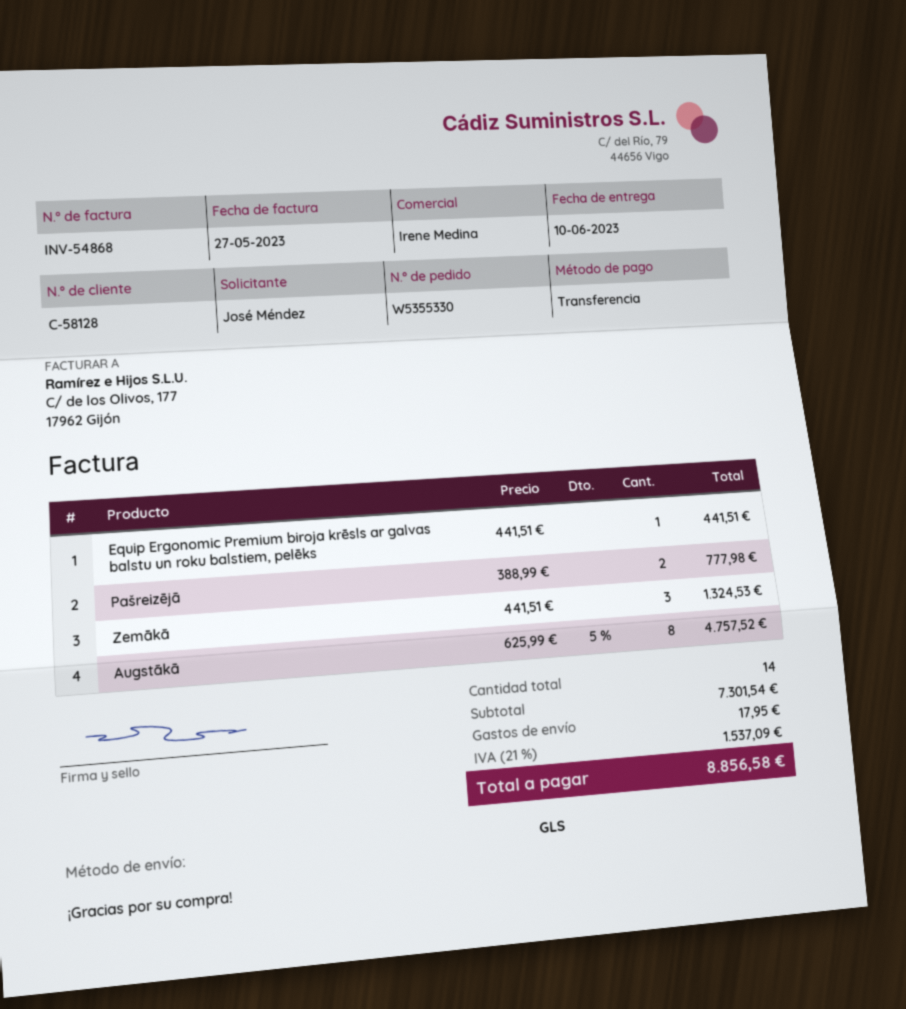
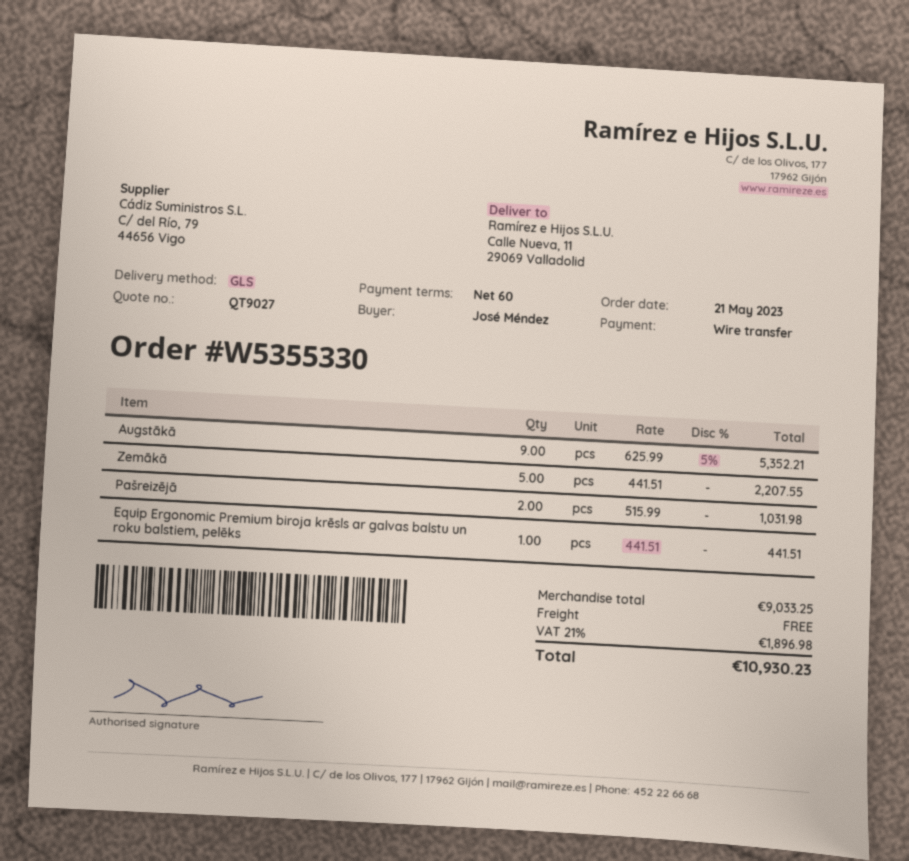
Pašreizējā: 2 x 388.99 = 777.98 -> 2 x 515.99 = 1031.98
Zemākā: 3 x 441.51 = 1324.53 -> 5 x 441.51 = 2207.55
Augstākā: 8 x 625.99 - 5% = 4757.52 -> 9 x 625.99 - 5% = 5352.21
subtotal: 7301.54 -> 9033.25
shipping: 17.95 -> 0.00
tax: 21% = 1537.09 -> 21% = 1896.98
total: 8856.58 -> 10930.23

